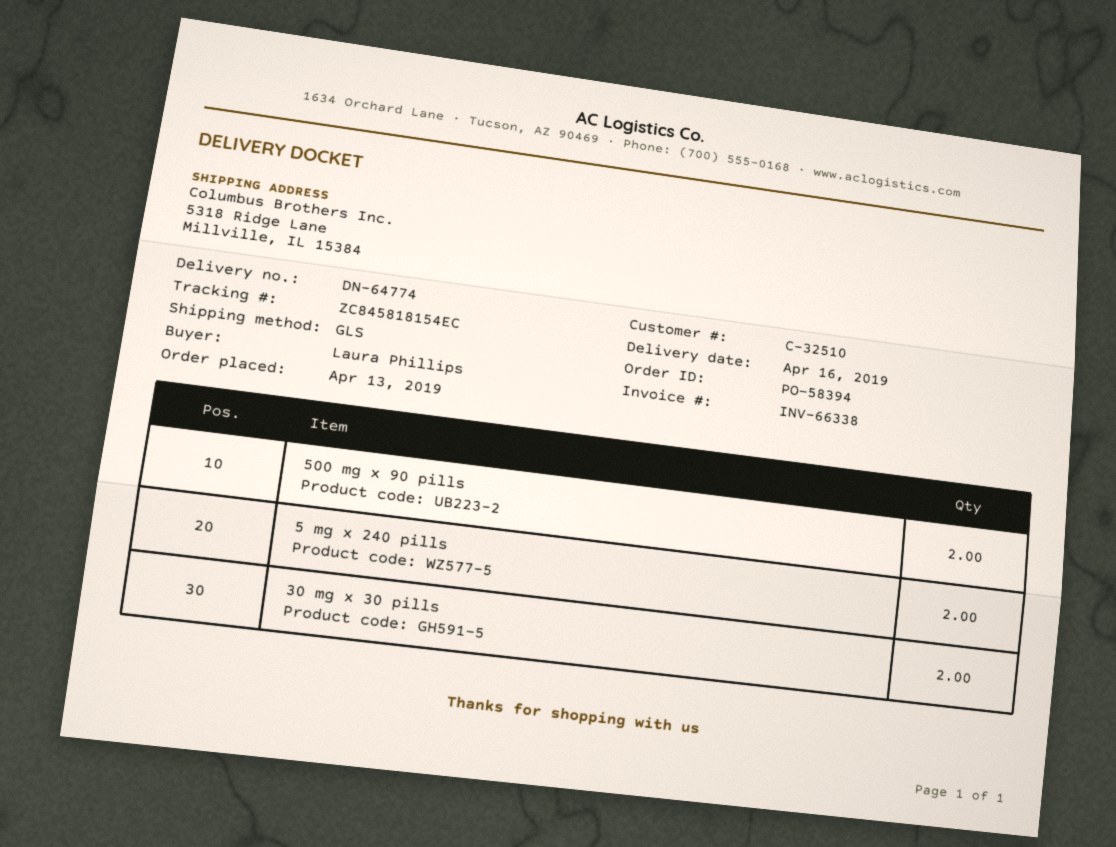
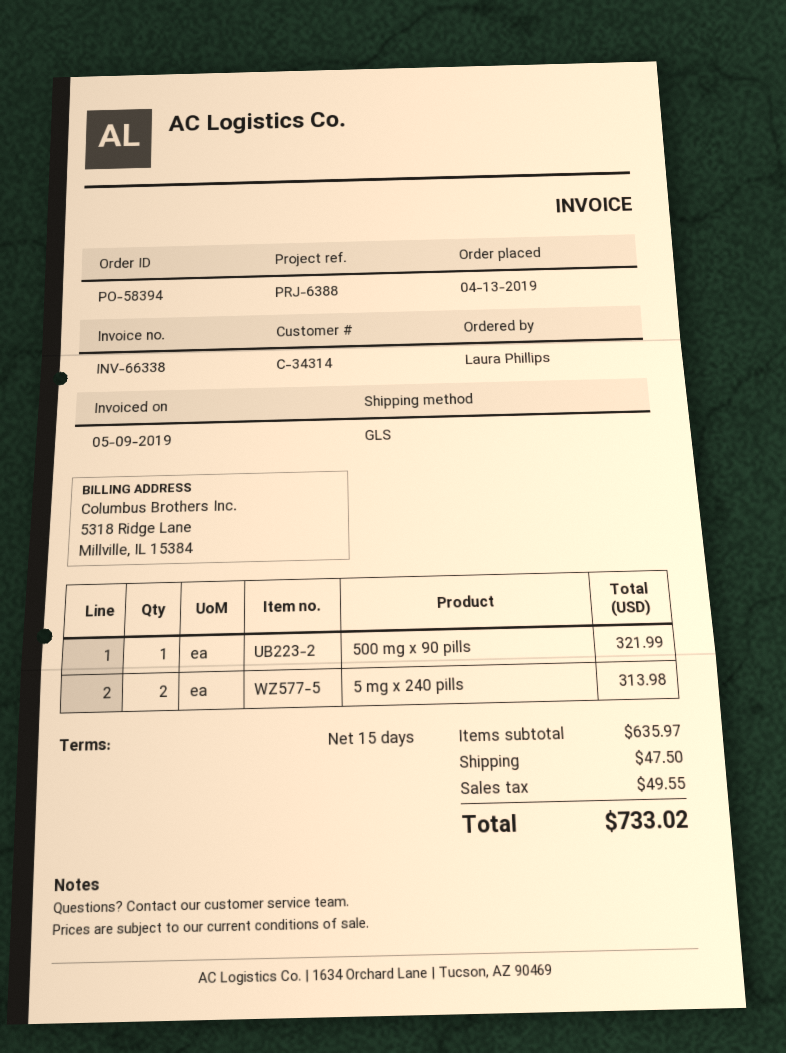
customer number: C-32510 -> C-34314
500 mg x 90 pills: 2 -> 1
30 mg x 30 pills: 2 -> none

